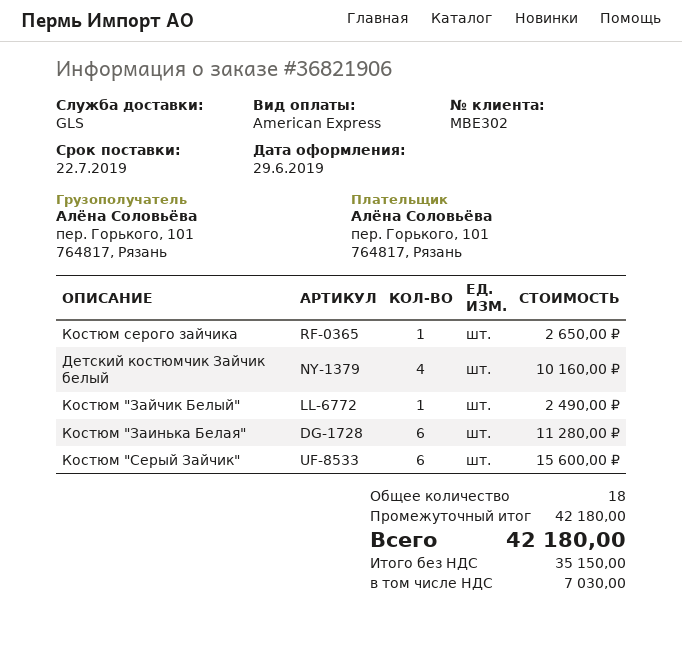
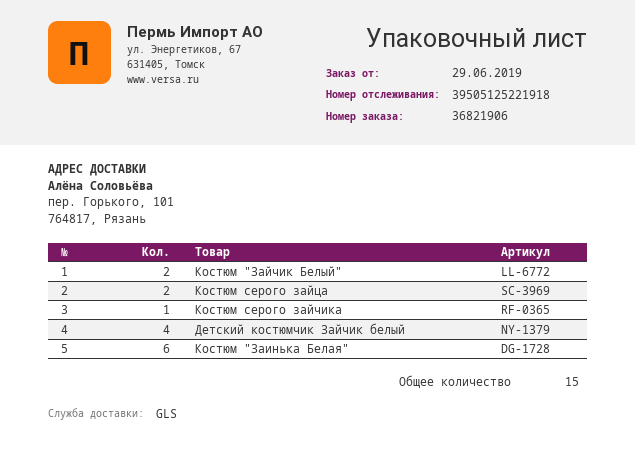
Костюм "Зайчик Белый": 1 -> 2
Костюм "Серый Зайчик": 6 -> none
Костюм серого зайца: none -> 2
total quantity: 18 -> 15

